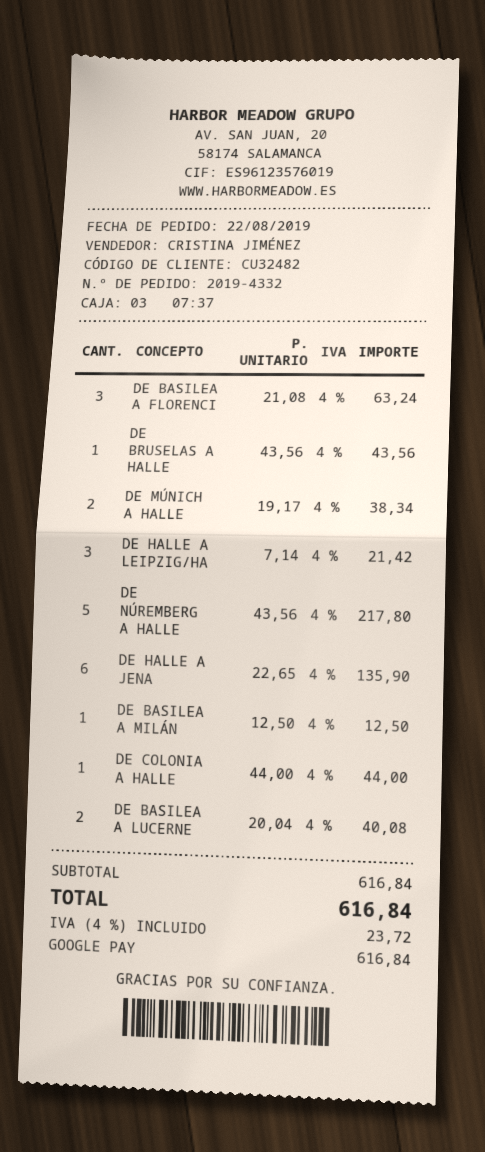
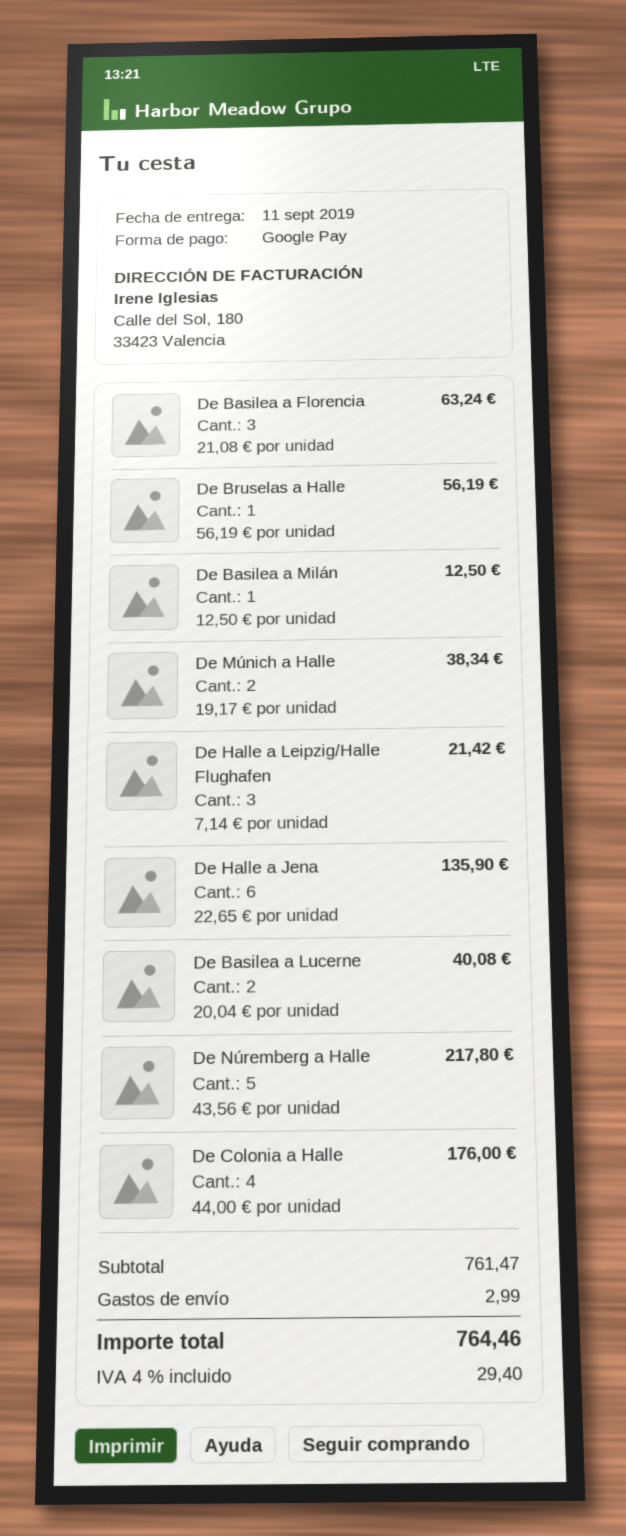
DE BRUSELAS A HALLE: 1 x 43.56 = 43.56 -> 1 x 56.19 = 56.19
DE COLONIA A HALLE: 1 x 44.00 = 44.00 -> 4 x 44.00 = 176.00
subtotal: 616.84 -> 761.47
shipping: none -> 2.99
tax: 4% = 23.72 -> 4% = 29.40
total: 616.84 -> 764.46

